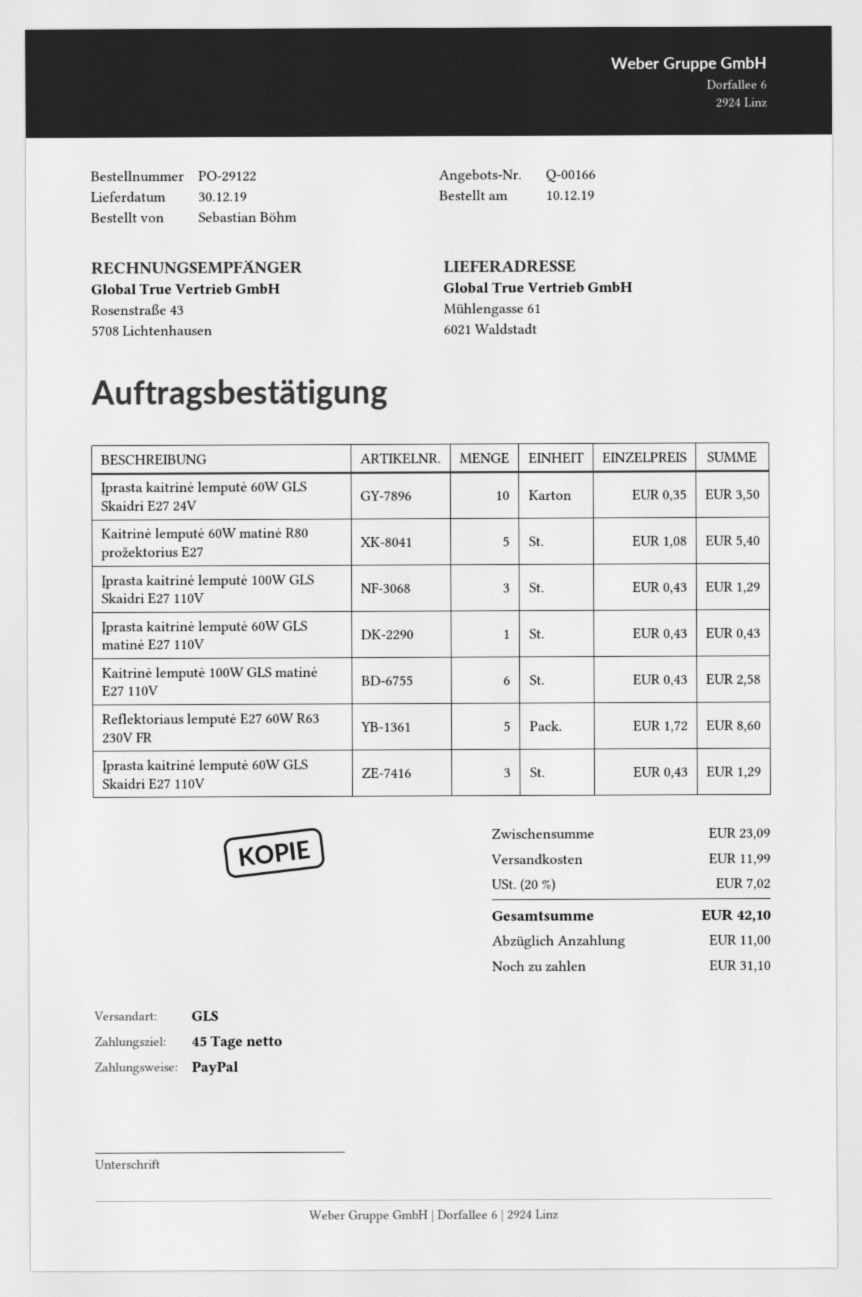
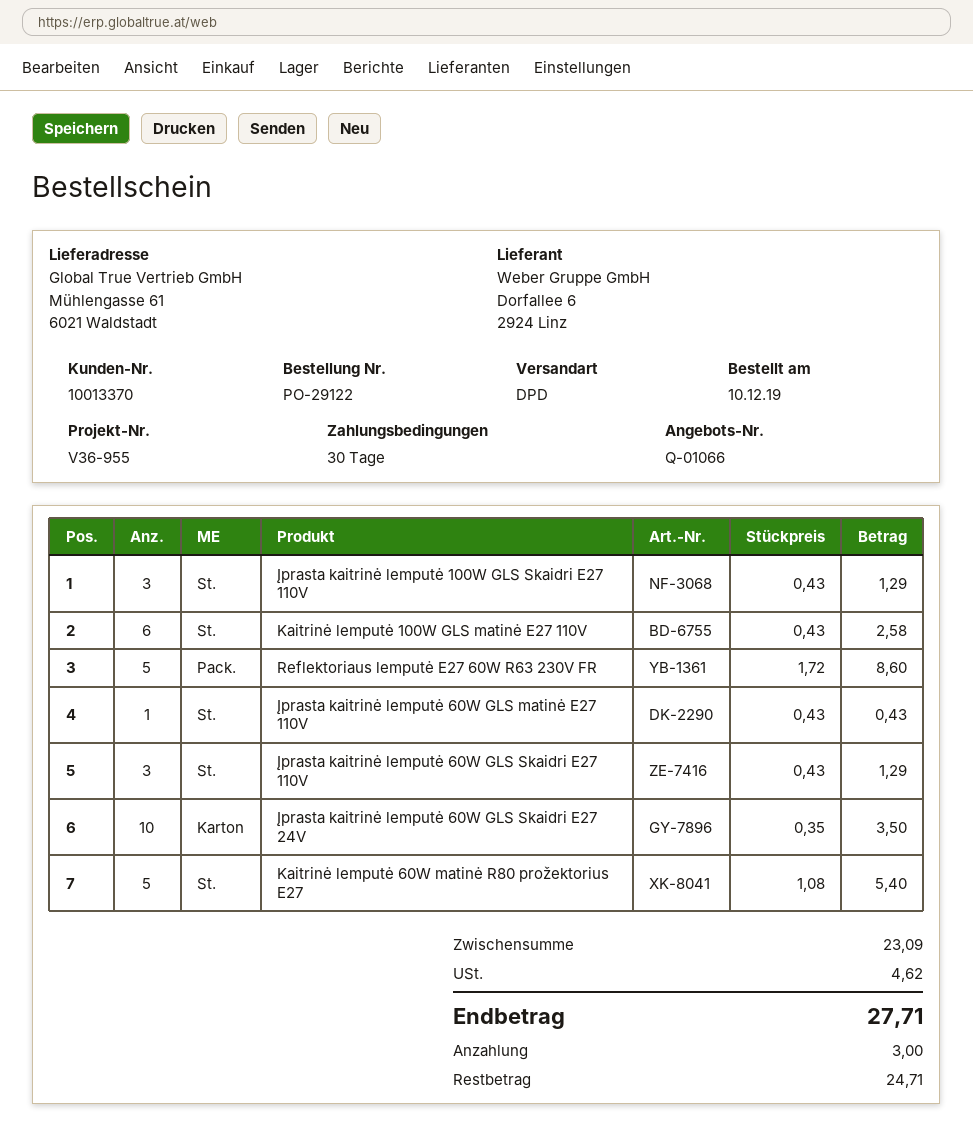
quote number: Q-00166 -> Q-01066
payment terms: 45 days -> 30 days
shipping method: GLS -> DPD
shipping: 11.99 -> none
tax: 7.02 -> 4.62
total: 42.10 -> 27.71
deposit: 11.00 -> 3.00
balance: 31.10 -> 24.71

